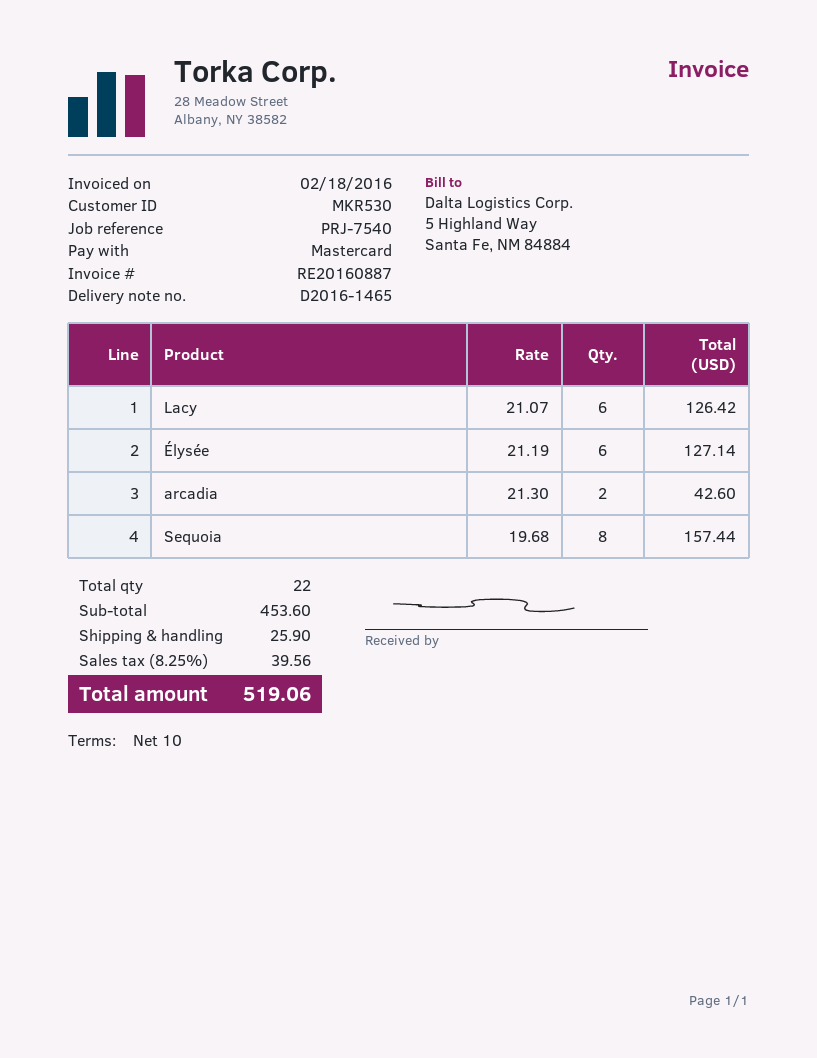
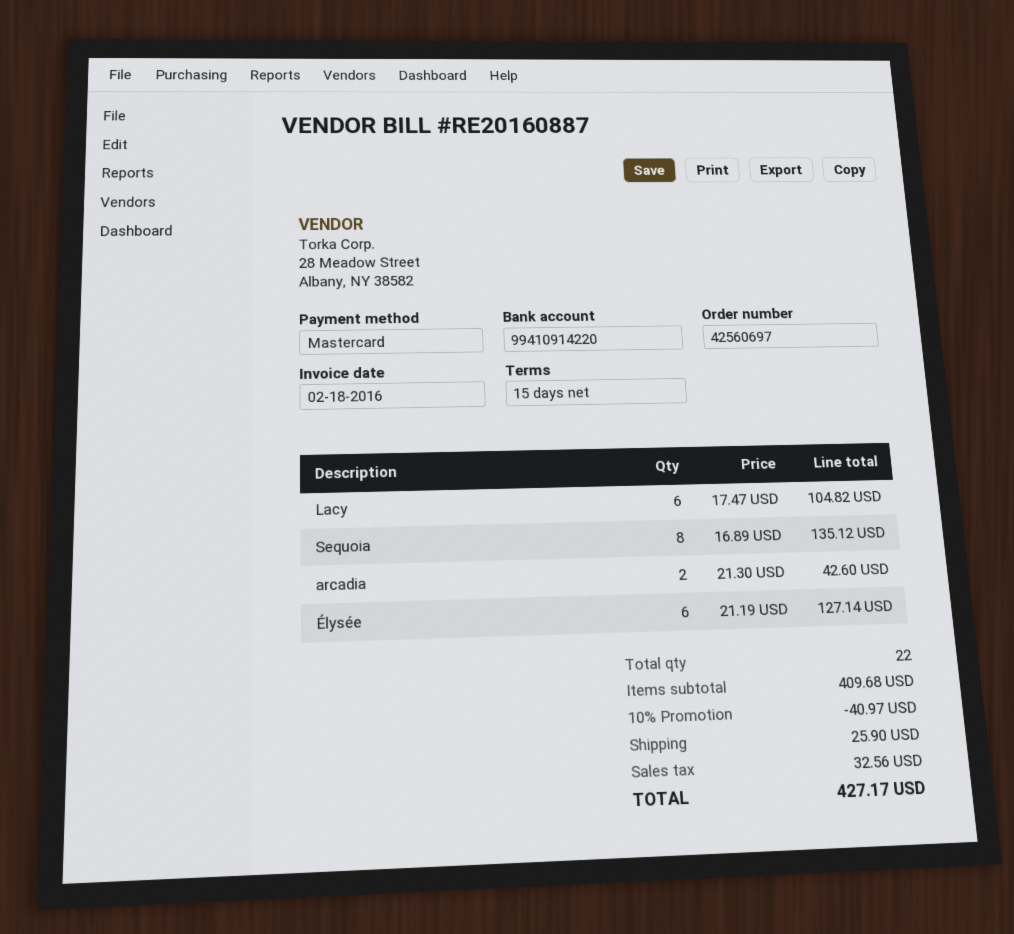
payment terms: 10 days -> 15 days
Lacy: 6 x 21.07 = 126.42 -> 6 x 17.47 = 104.82
Sequoia: 8 x 19.68 = 157.44 -> 8 x 16.89 = 135.12
subtotal: 453.60 -> 409.68
discount: none -> 10% = 40.97
tax: 39.56 -> 32.56
total: 519.06 -> 427.17

